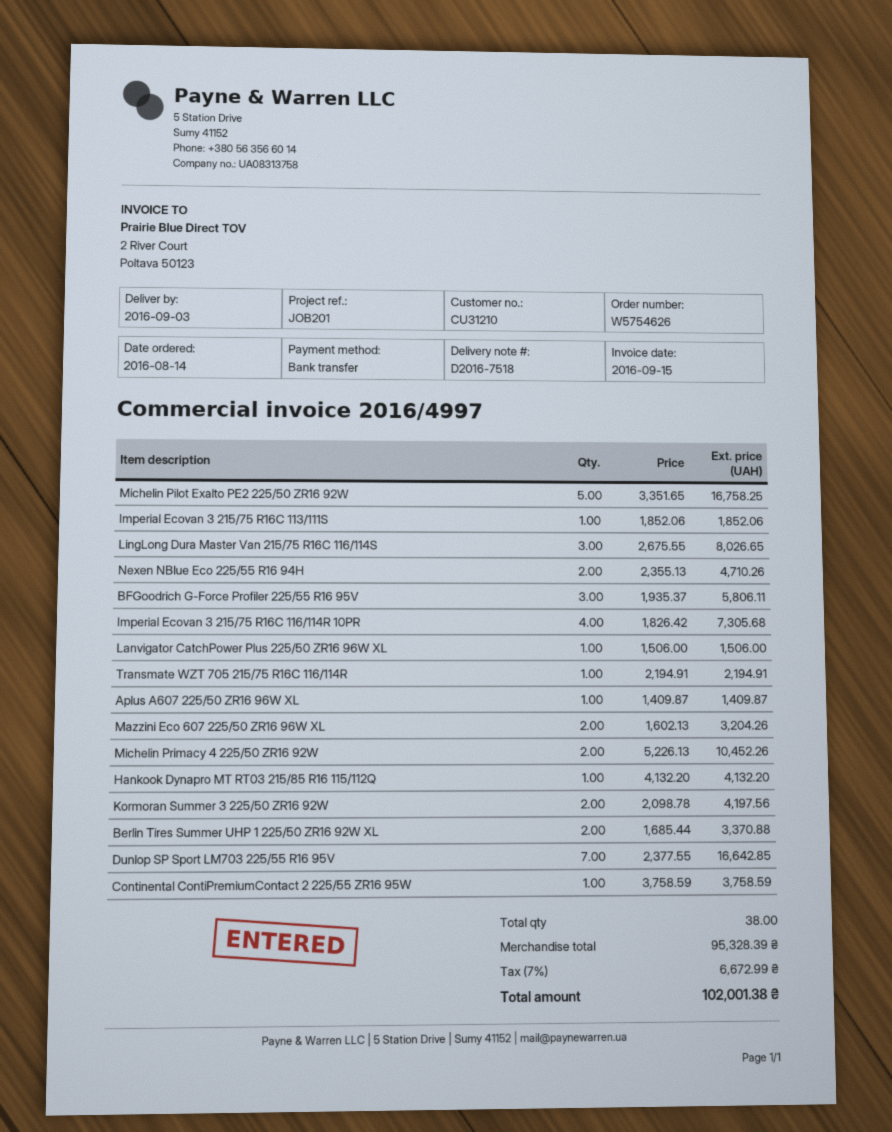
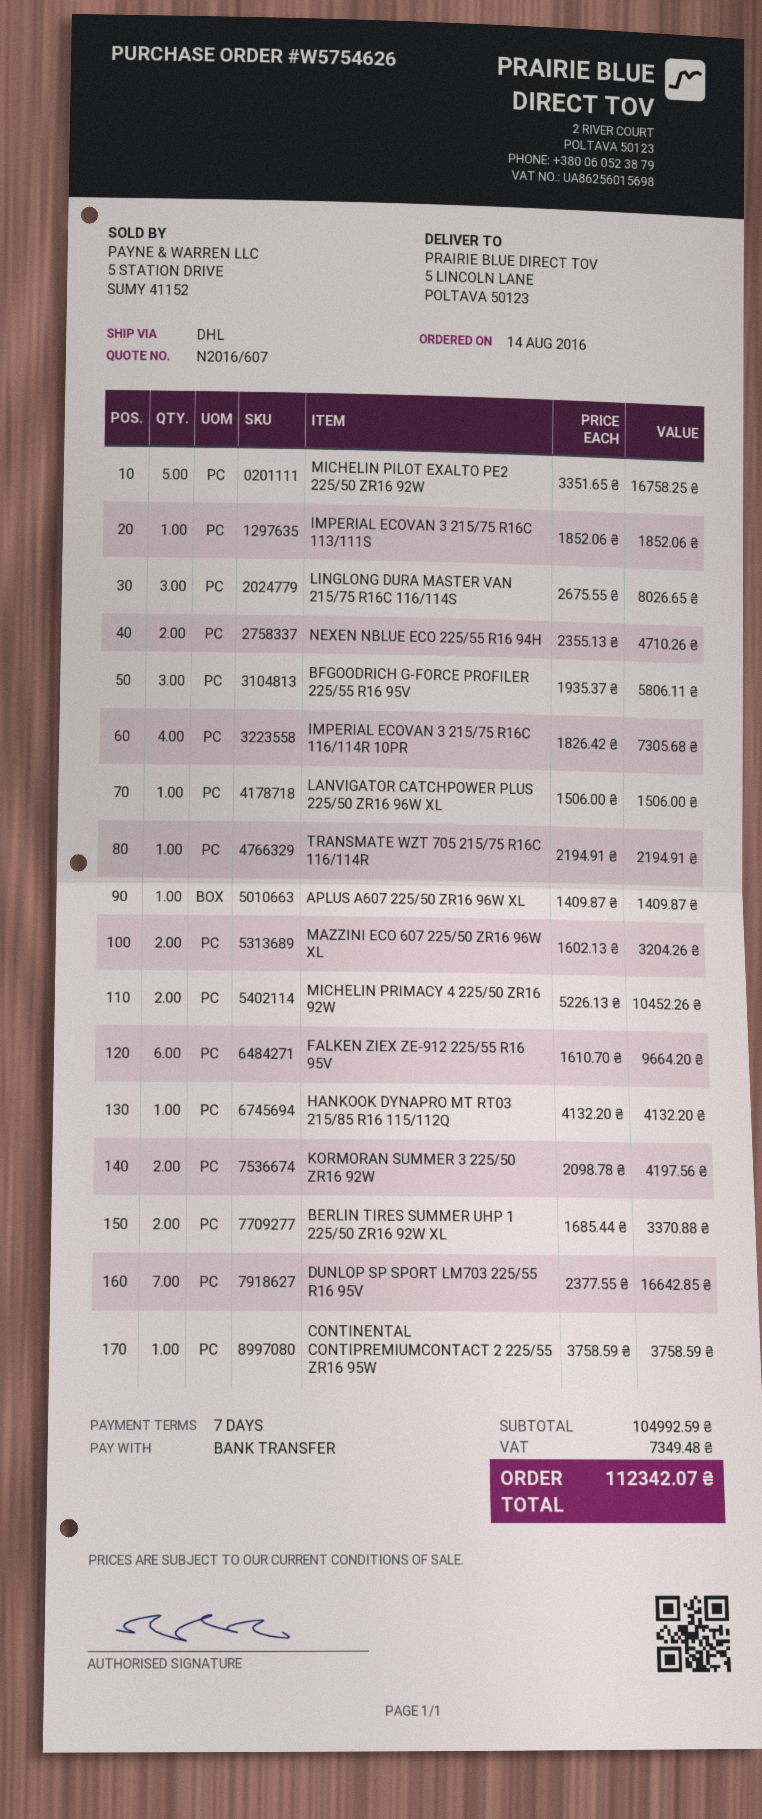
FALKEN ZIEX ZE-912 225/55 R16 95V: none -> 6 x 1610.70 = 9664.20
subtotal: 95328.39 -> 104992.59
tax: 6672.99 -> 7349.48
total: 102001.38 -> 112342.07

